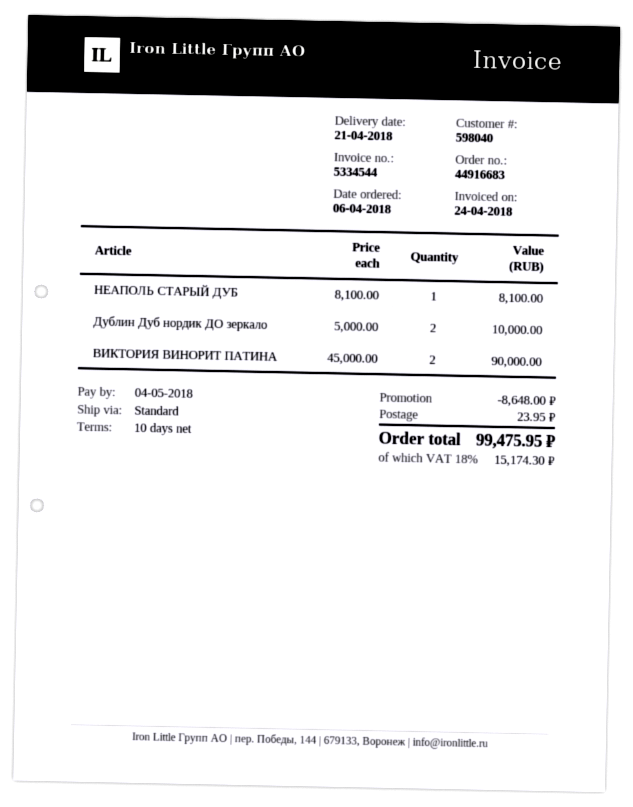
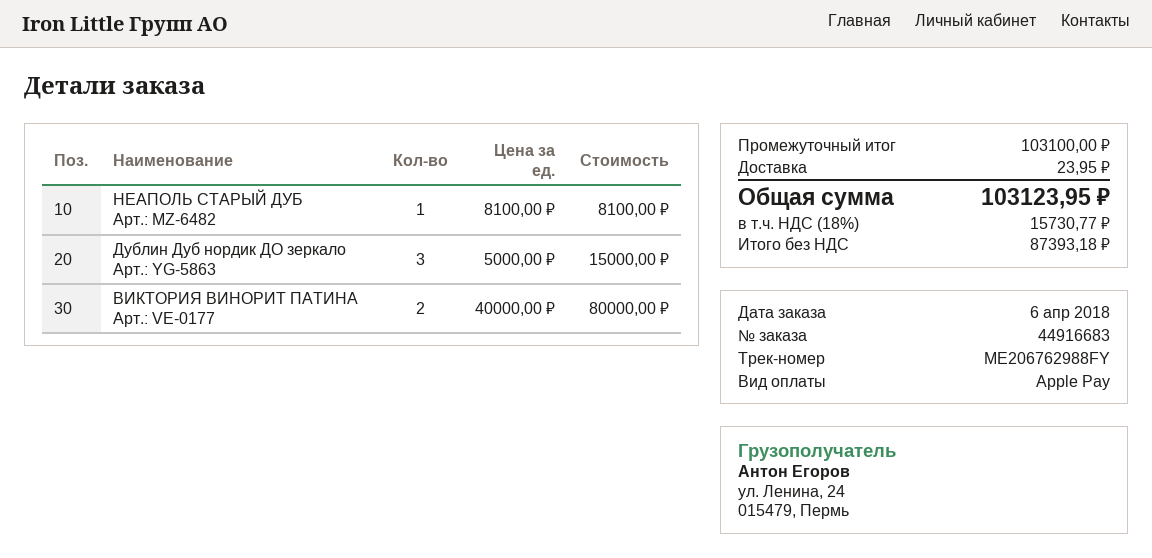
Дублин Дуб нордик ДО зеркало: 2 x 5000.00 = 10000.00 -> 3 x 5000.00 = 15000.00
ВИКТОРИЯ ВИНОРИТ ПАТИНА: 2 x 45000.00 = 90000.00 -> 2 x 40000.00 = 80000.00
discount: 8648.00 -> none
tax: 18% = 15174.30 -> 18% = 15730.77
total: 99475.95 -> 103123.95

